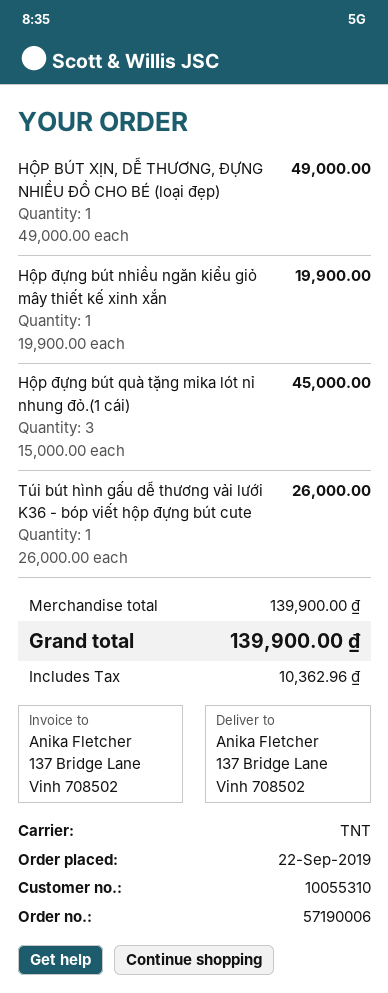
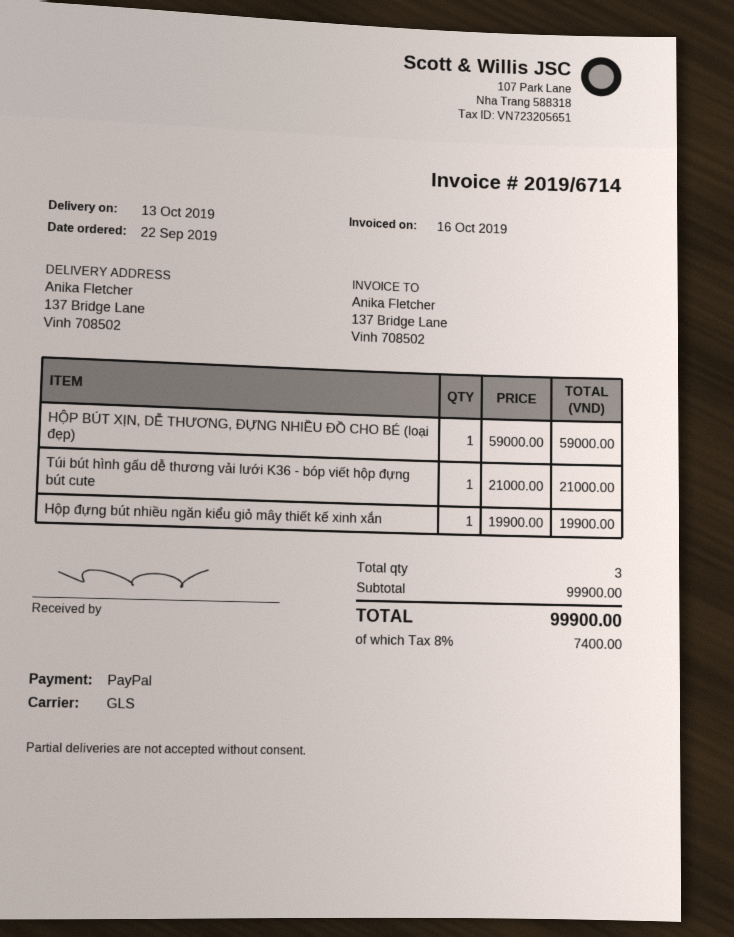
shipping method: TNT -> GLS
HỘP BÚT XỊN, DỄ THƯƠNG, ĐỰNG NHIỀU ĐỒ CHO BÉ (loại đẹp): 1 x 49000.00 = 49000.00 -> 1 x 59000.00 = 59000.00
Hộp đựng bút quà tặng mika lót nỉ nhung đỏ.(1 cái): 3 x 15000.00 = 45000.00 -> none
Túi bút hình gấu dễ thương vải lưới K36 - bóp viết hộp đựng bút cute: 1 x 26000.00 = 26000.00 -> 1 x 21000.00 = 21000.00
subtotal: 139900.00 -> 99900.00
tax: 10362.96 -> 7400.00
total: 139900.00 -> 99900.00

